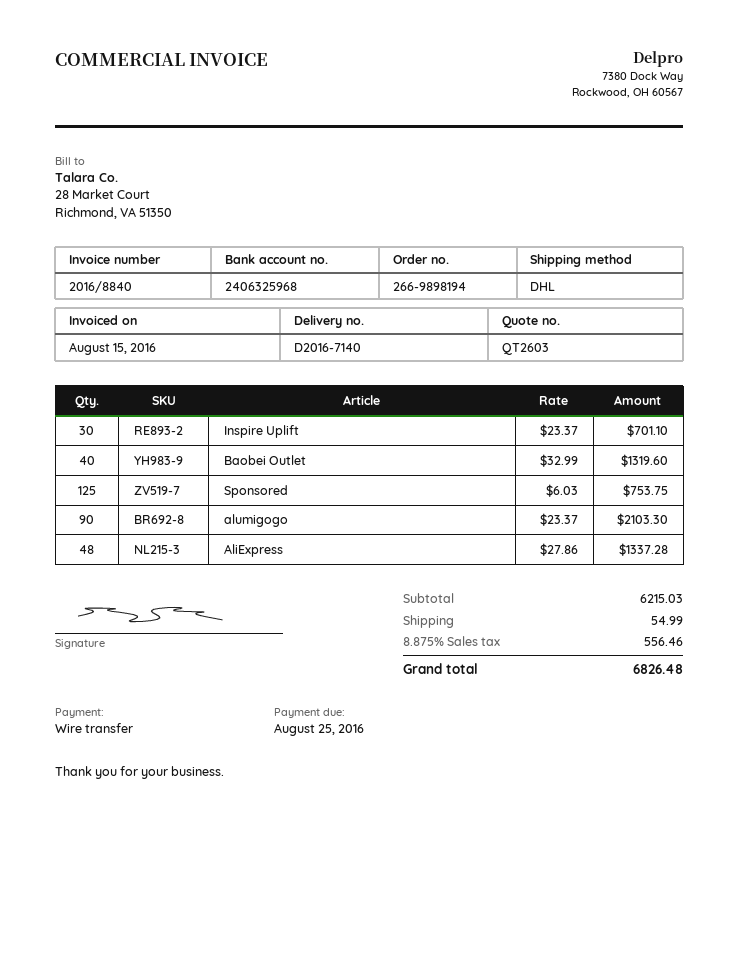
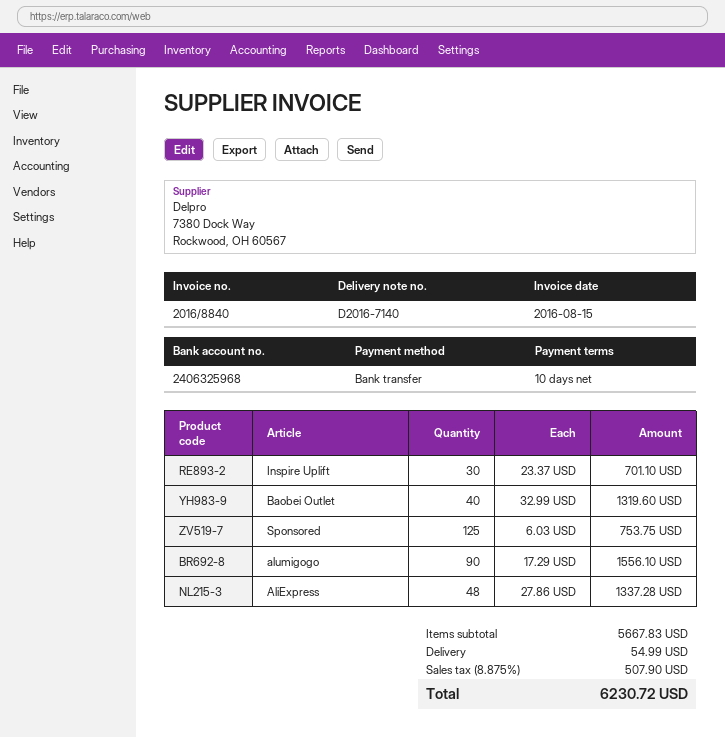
alumigogo: 90 x 23.37 = 2103.30 -> 90 x 17.29 = 1556.10
subtotal: 6215.03 -> 5667.83
tax: 8.875% = 556.46 -> 8.875% = 507.90
total: 6826.48 -> 6230.72

